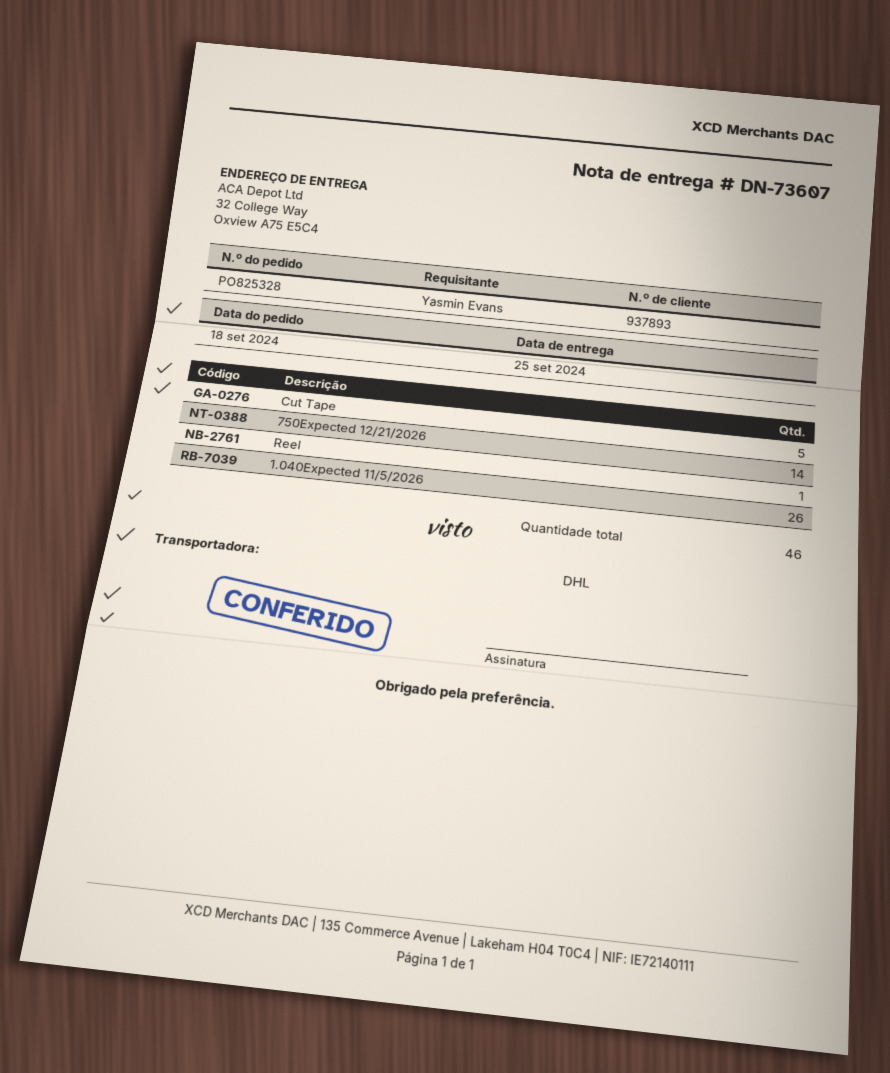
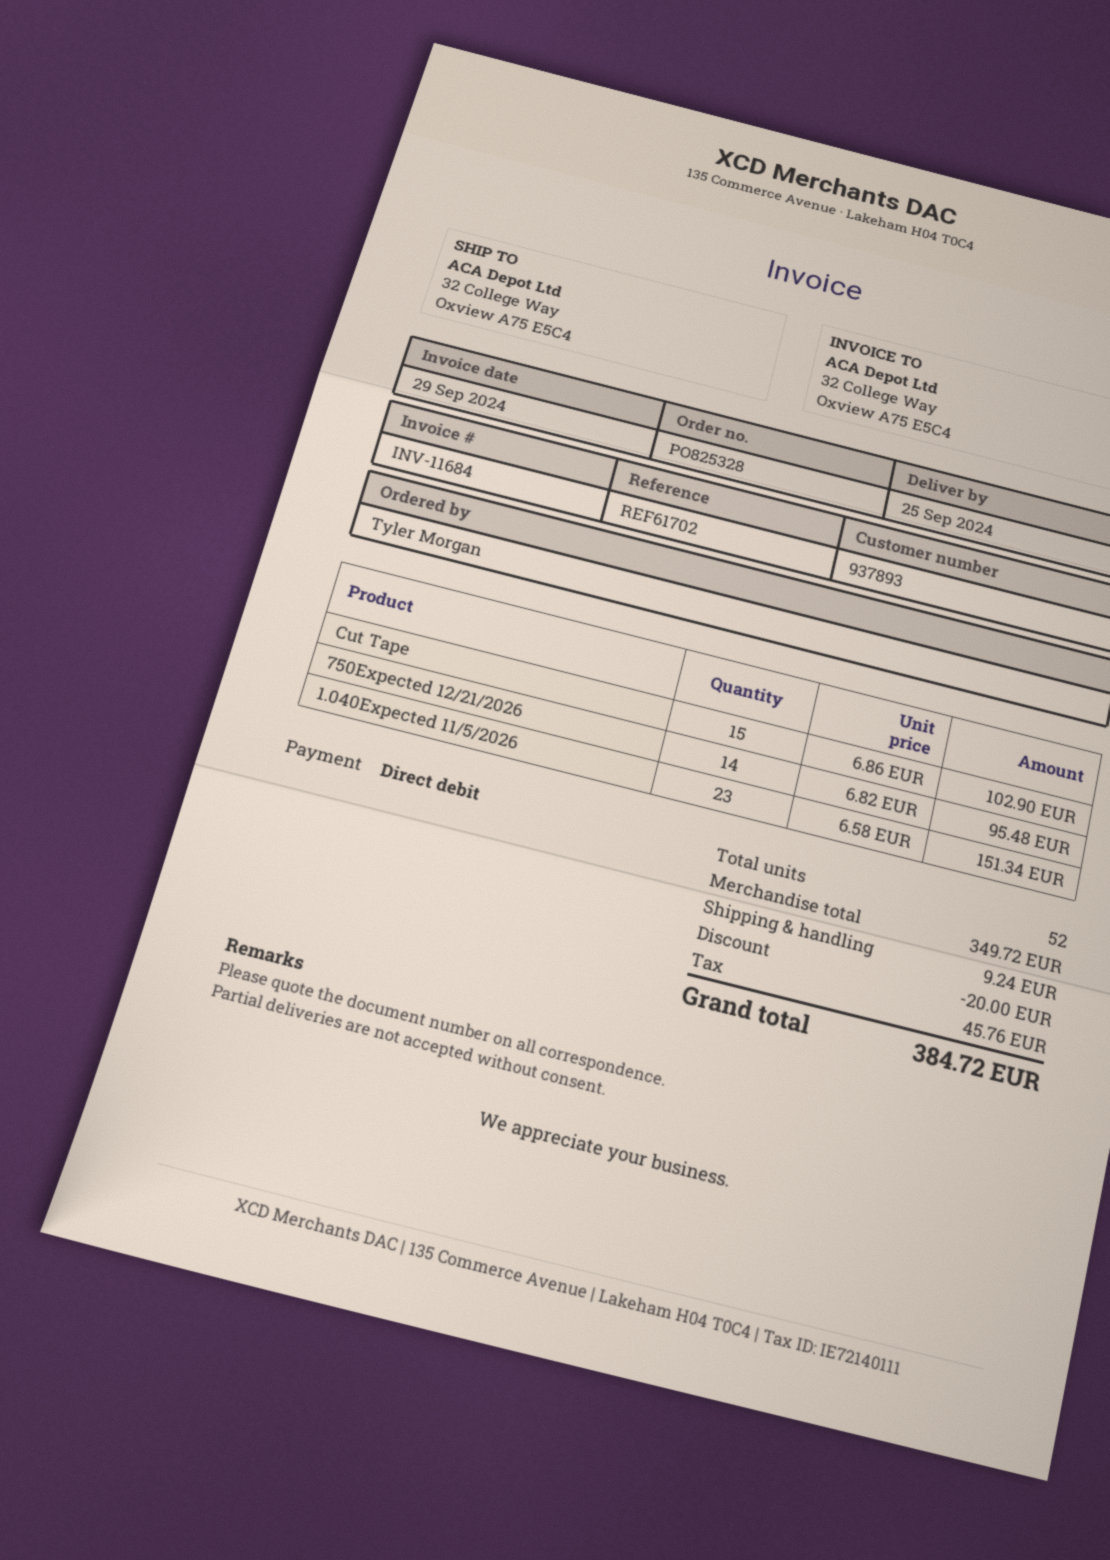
ordered by: Yasmin Evans -> Tyler Morgan
Cut Tape: 5 -> 15
Reel: 1 -> none
1.040Expected 11/5/2026: 26 -> 23
total quantity: 46 -> 52

